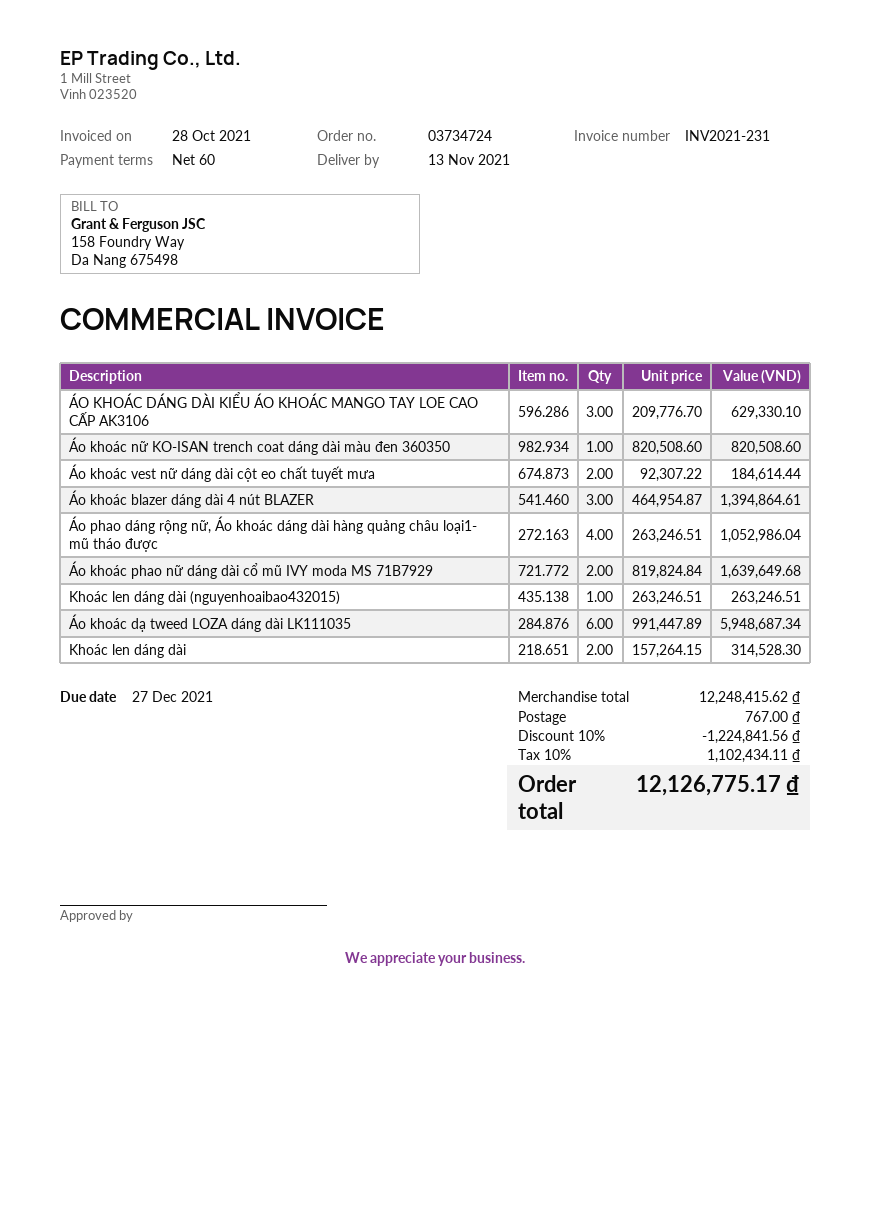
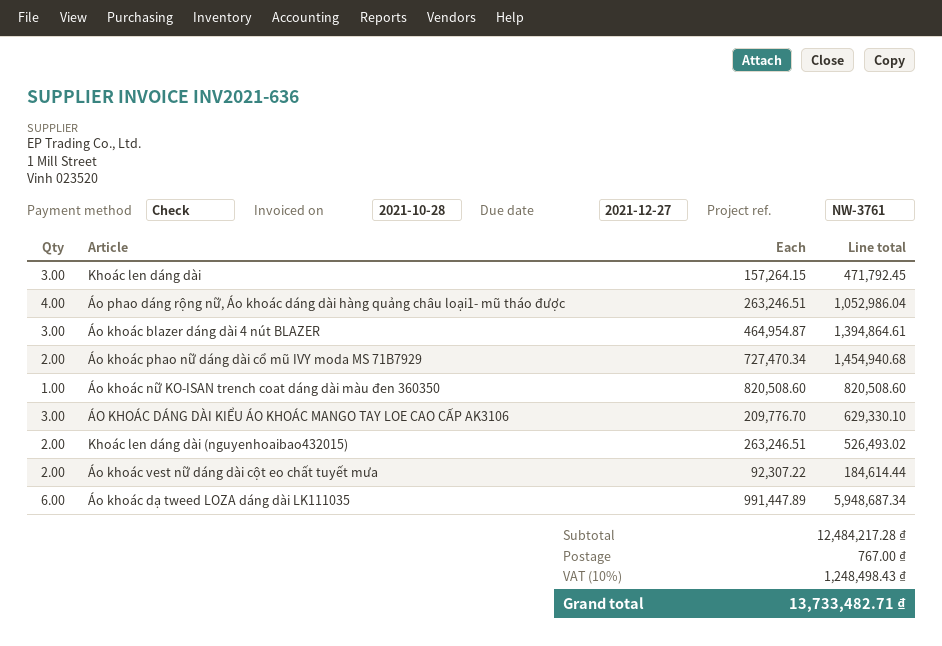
invoice number: INV2021-231 -> INV2021-636
Áo khoác phao nữ dáng dài cổ mũ IVY moda MS 71B7929: 2 x 819824.84 = 1639649.68 -> 2 x 727470.34 = 1454940.68
Khoác len dáng dài (nguyenhoaibao432015): 1 x 263246.51 = 263246.51 -> 2 x 263246.51 = 526493.02
Khoác len dáng dài: 2 x 157264.15 = 314528.30 -> 3 x 157264.15 = 471792.45
subtotal: 12248415.62 -> 12484217.28
discount: 10% = 1224841.56 -> none
tax: 10% = 1102434.11 -> 10% = 1248498.43
total: 12126775.17 -> 13733482.71

